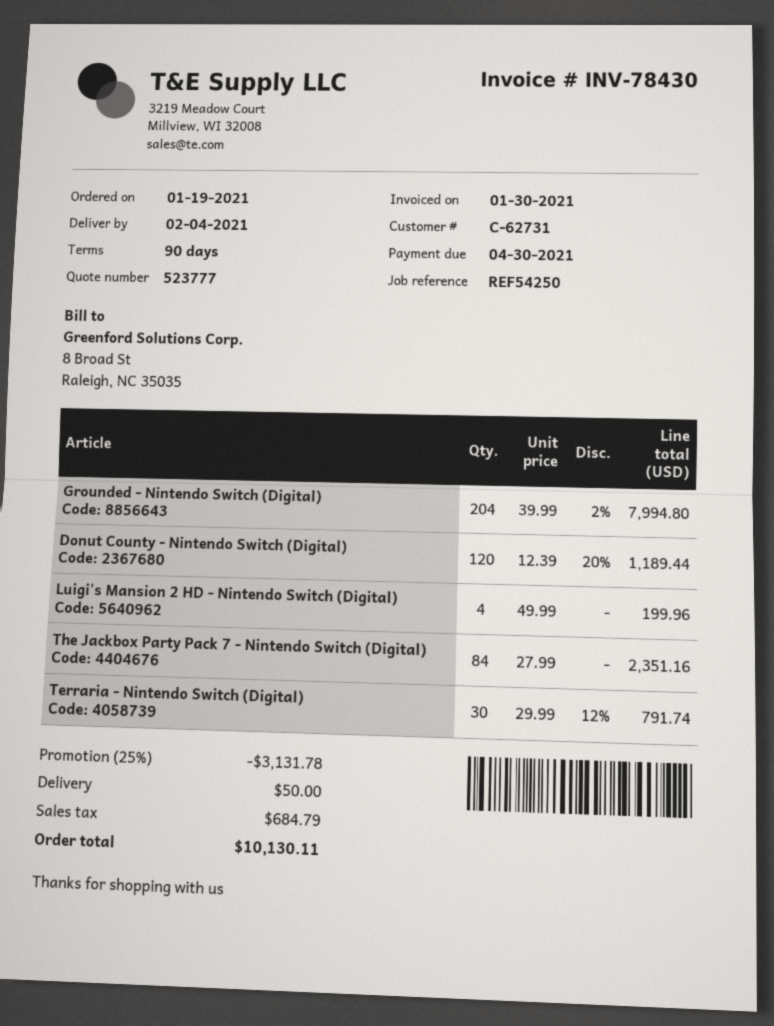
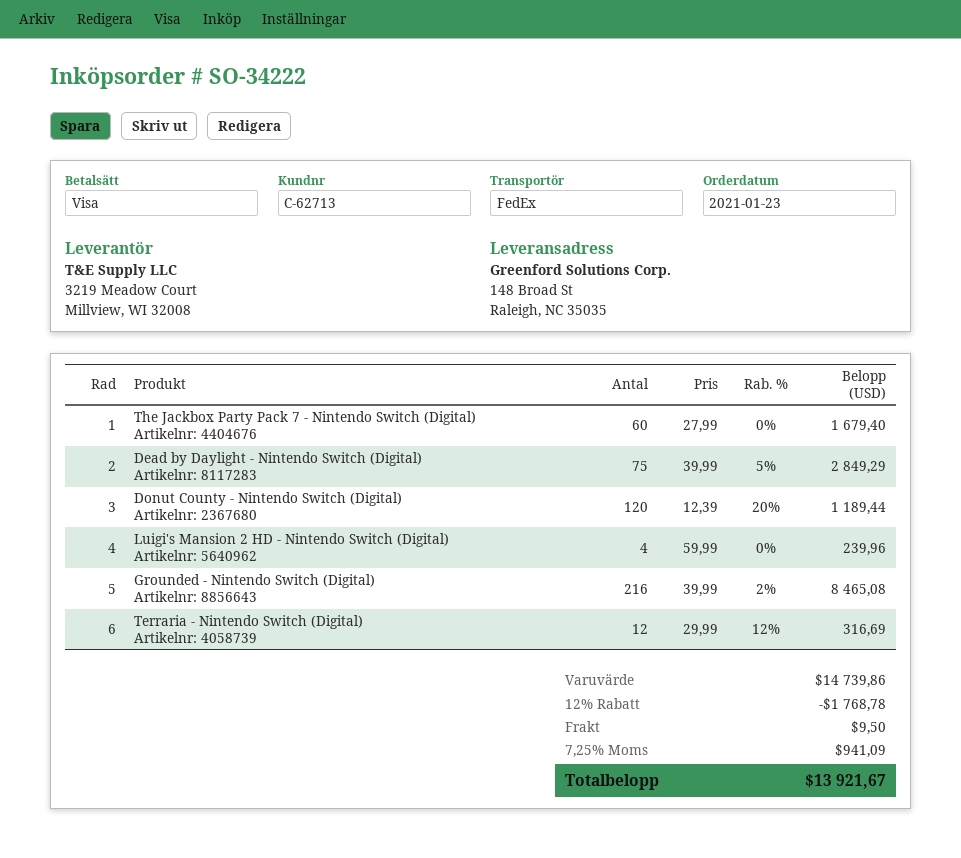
order date: 2021-01-19 -> 2021-01-23
customer number: C-62731 -> C-62713
Grounded - Nintendo Switch (Digital): 204 x 39.99 - 2% = 7994.80 -> 216 x 39.99 - 2% = 8465.08
Luigi's Mansion 2 HD - Nintendo Switch (Digital): 4 x 49.99 = 199.96 -> 4 x 59.99 = 239.96
The Jackbox Party Pack 7 - Nintendo Switch (Digital): 84 x 27.99 = 2351.16 -> 60 x 27.99 = 1679.40
Terraria - Nintendo Switch (Digital): 30 x 29.99 - 12% = 791.74 -> 12 x 29.99 - 12% = 316.69
Dead by Daylight - Nintendo Switch (Digital): none -> 75 x 39.99 - 5% = 2849.29
discount: 25% = 3131.78 -> 12% = 1768.78
shipping: 50.00 -> 9.50
tax: 684.79 -> 941.09
total: 10130.11 -> 13921.67

